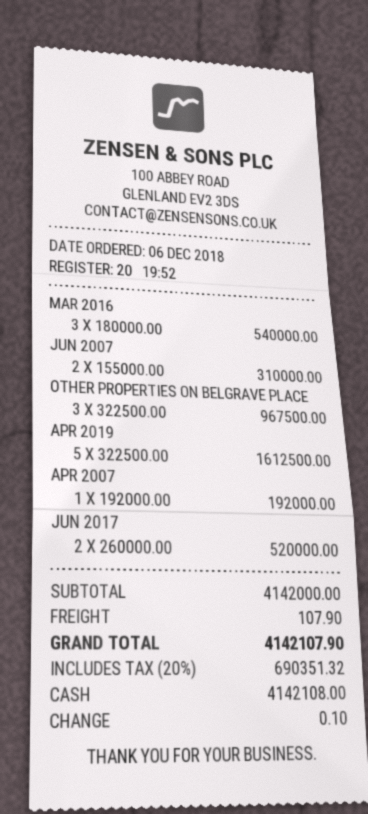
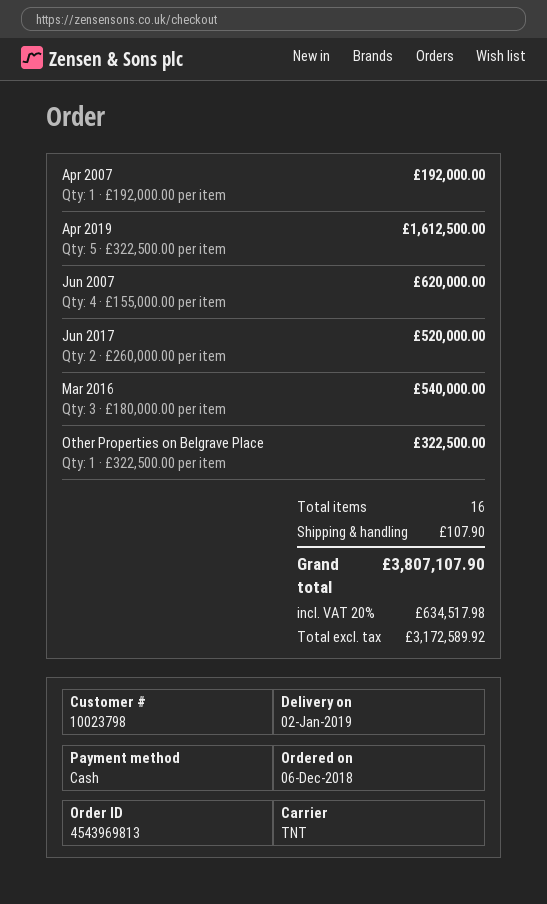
JUN 2007: 2 x 155000.00 = 310000.00 -> 4 x 155000.00 = 620000.00
OTHER PROPERTIES ON BELGRAVE PLACE: 3 x 322500.00 = 967500.00 -> 1 x 322500.00 = 322500.00
tax: 20% = 690351.32 -> 20% = 634517.98
total: 4142107.90 -> 3807107.90

